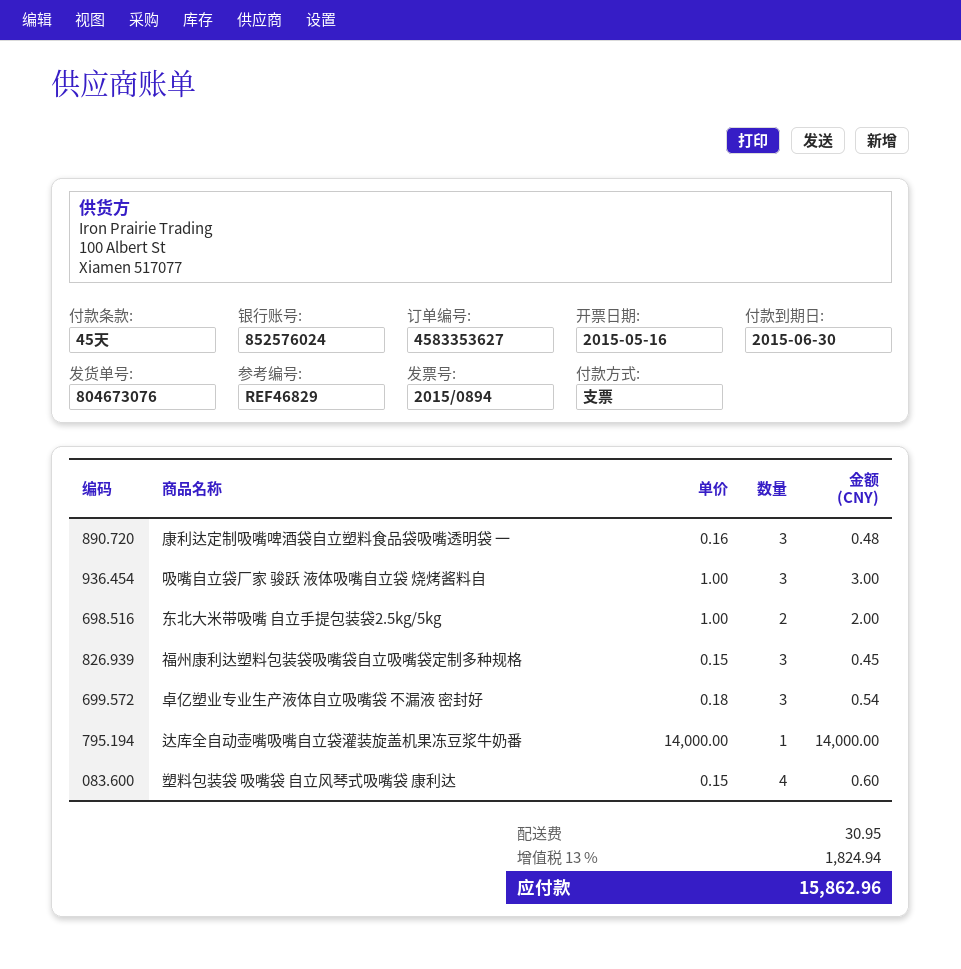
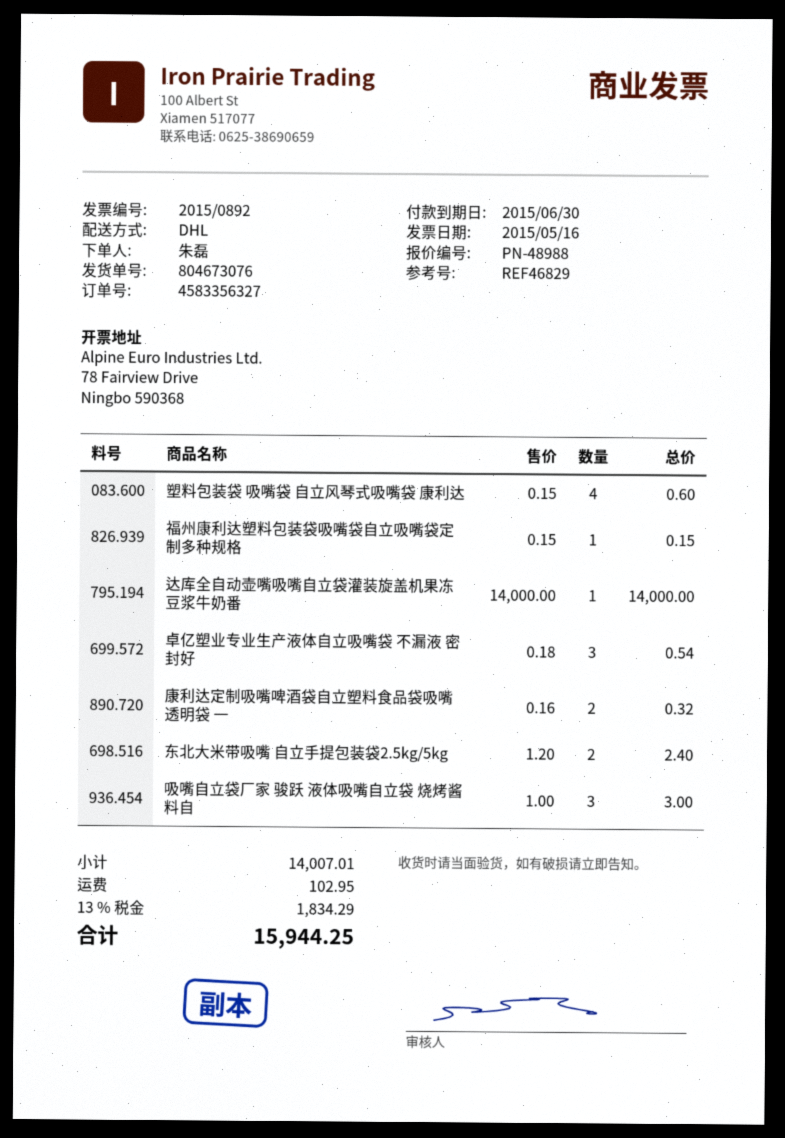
order number: 4583353627 -> 4583356327
invoice number: 2015/0894 -> 2015/0892
康利达定制吸嘴啤酒袋自立塑料食品袋吸嘴透明袋 一: 3 x 0.16 = 0.48 -> 2 x 0.16 = 0.32
东北大米带吸嘴 自立手提包装袋2.5kg/5kg: 2 x 1.00 = 2.00 -> 2 x 1.20 = 2.40
福州康利达塑料包装袋吸嘴袋自立吸嘴袋定制多种规格: 3 x 0.15 = 0.45 -> 1 x 0.15 = 0.15
shipping: 30.95 -> 102.95
tax: 13% = 1824.94 -> 13% = 1834.29
total: 15862.96 -> 15944.25

